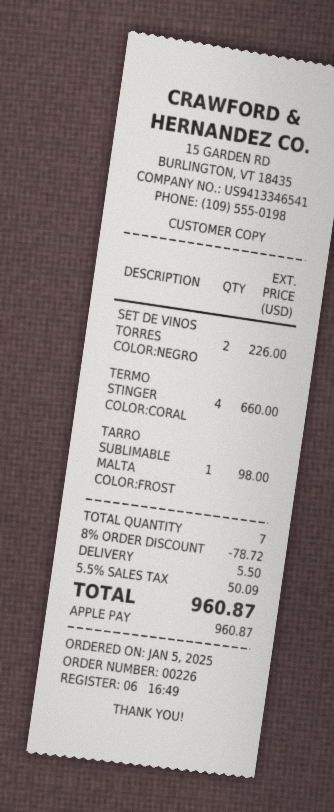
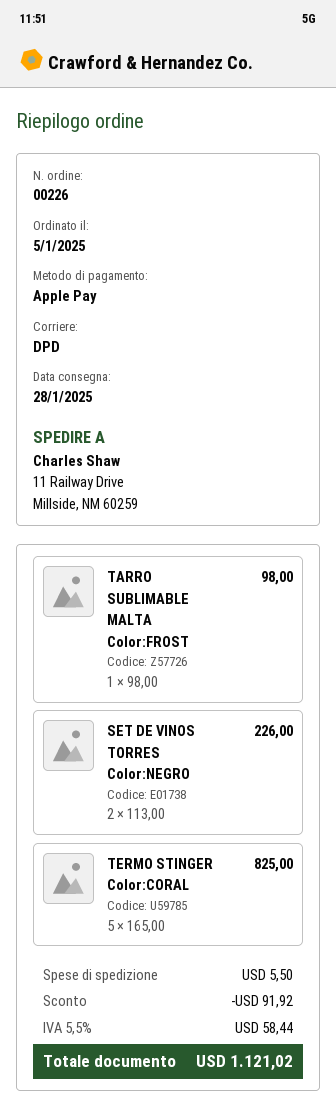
TERMO STINGER COLOR:CORAL: 4 for 660.00 -> 5 for 825.00
discount: 78.72 -> 91.92
tax: 5.5% = 50.09 -> 5.5% = 58.44
total: 960.87 -> 1121.02

